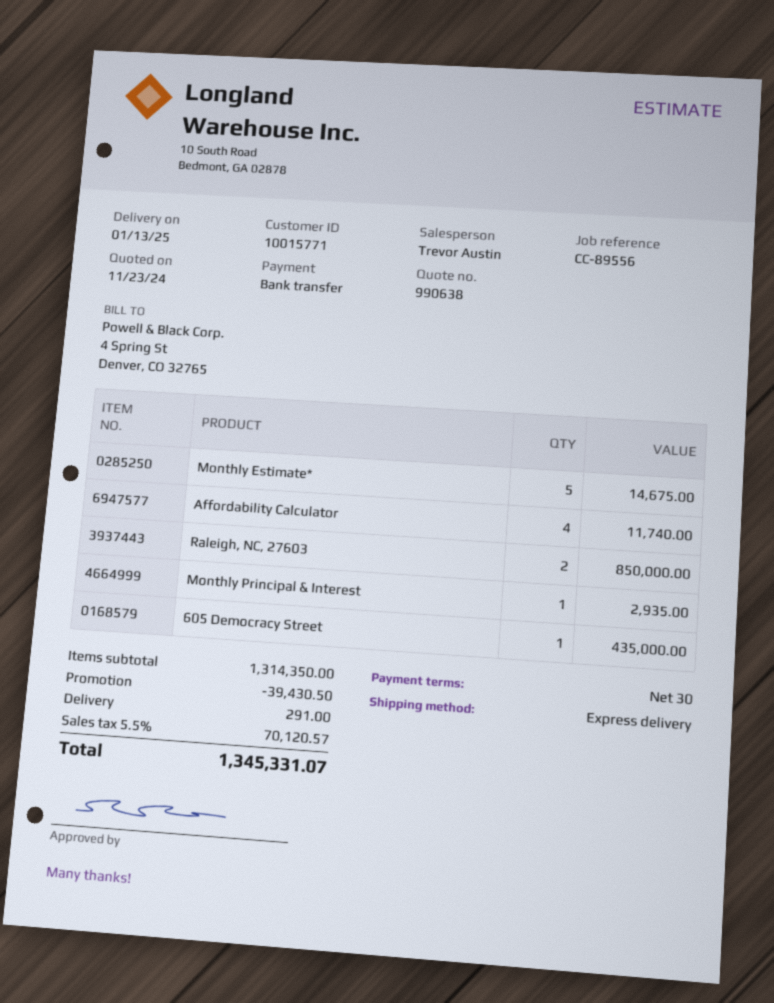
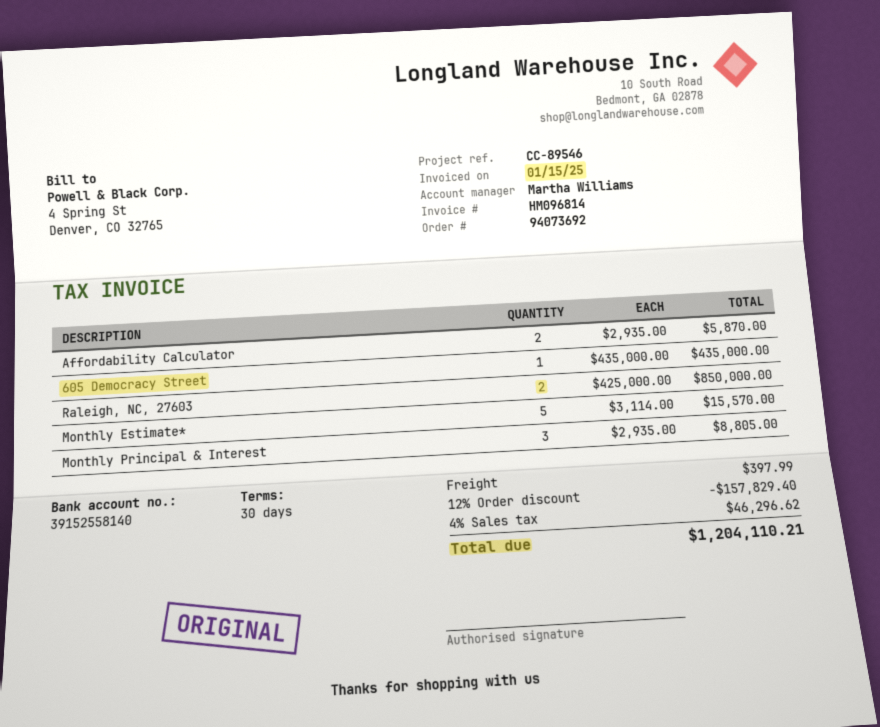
reference: CC-89556 -> CC-89546
sales rep: Trevor Austin -> Martha Williams
Monthly Estimate*: 5 for 14675.00 -> 5 for 15570.00
Affordability Calculator: 4 for 11740.00 -> 2 for 5870.00
Monthly Principal & Interest: 1 for 2935.00 -> 3 for 8805.00
discount: 39430.50 -> 157829.40
shipping: 291.00 -> 397.99
tax: 5.5% = 70120.57 -> 4% = 46296.62
total: 1345331.07 -> 1204110.21

